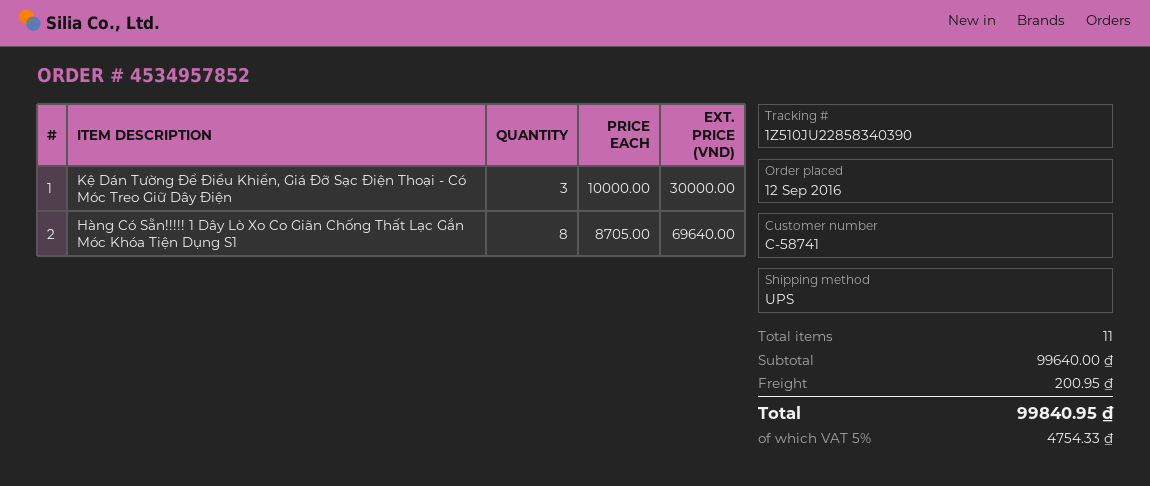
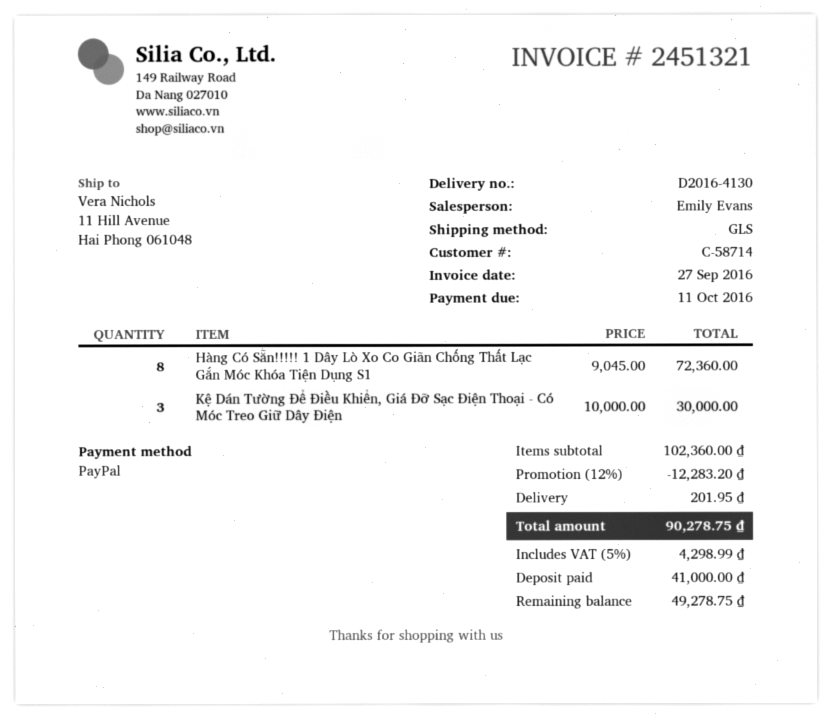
customer number: C-58741 -> C-58714
shipping method: UPS -> GLS
Hàng Có Sẵn!!!!! 1 Dây Lò Xo Co Giãn Chống Thất Lạc Gắn Móc Khóa Tiện Dụng S1: 8 x 8705.00 = 69640.00 -> 8 x 9045.00 = 72360.00
subtotal: 99640.00 -> 102360.00
discount: none -> 12% = 12283.20
shipping: 200.95 -> 201.95
tax: 5% = 4754.33 -> 5% = 4298.99
total: 99840.95 -> 90278.75

